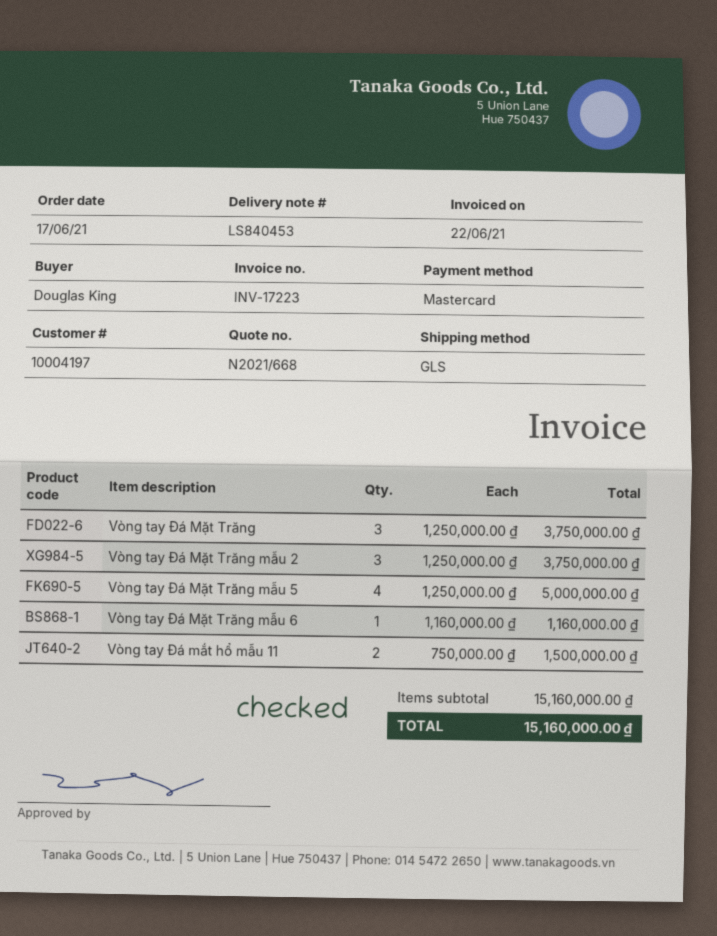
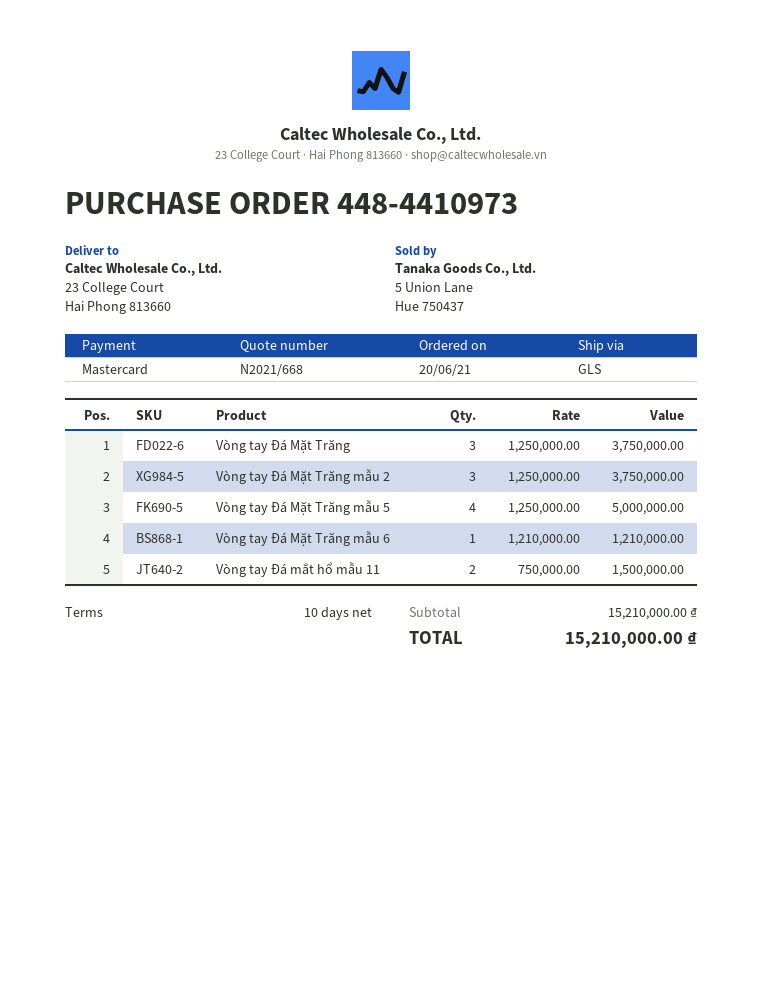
order date: 2021-06-17 -> 2021-06-20
Vòng tay Đá Mặt Trăng mẫu 6: 1 x 1160000.00 = 1160000.00 -> 1 x 1210000.00 = 1210000.00
subtotal: 15160000.00 -> 15210000.00
total: 15160000.00 -> 15210000.00

